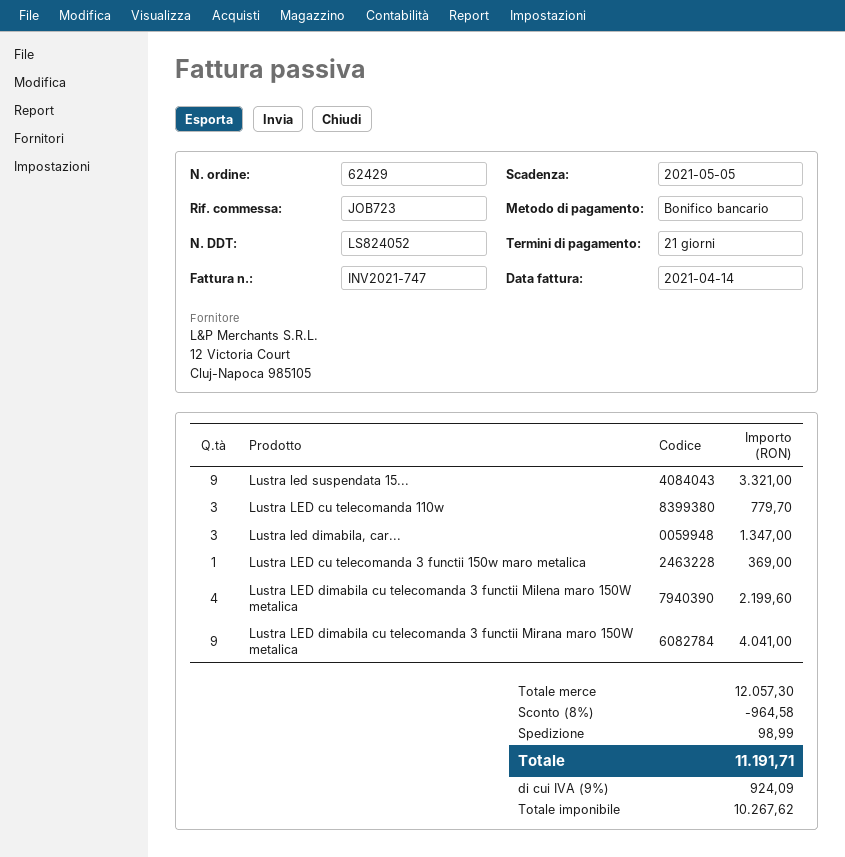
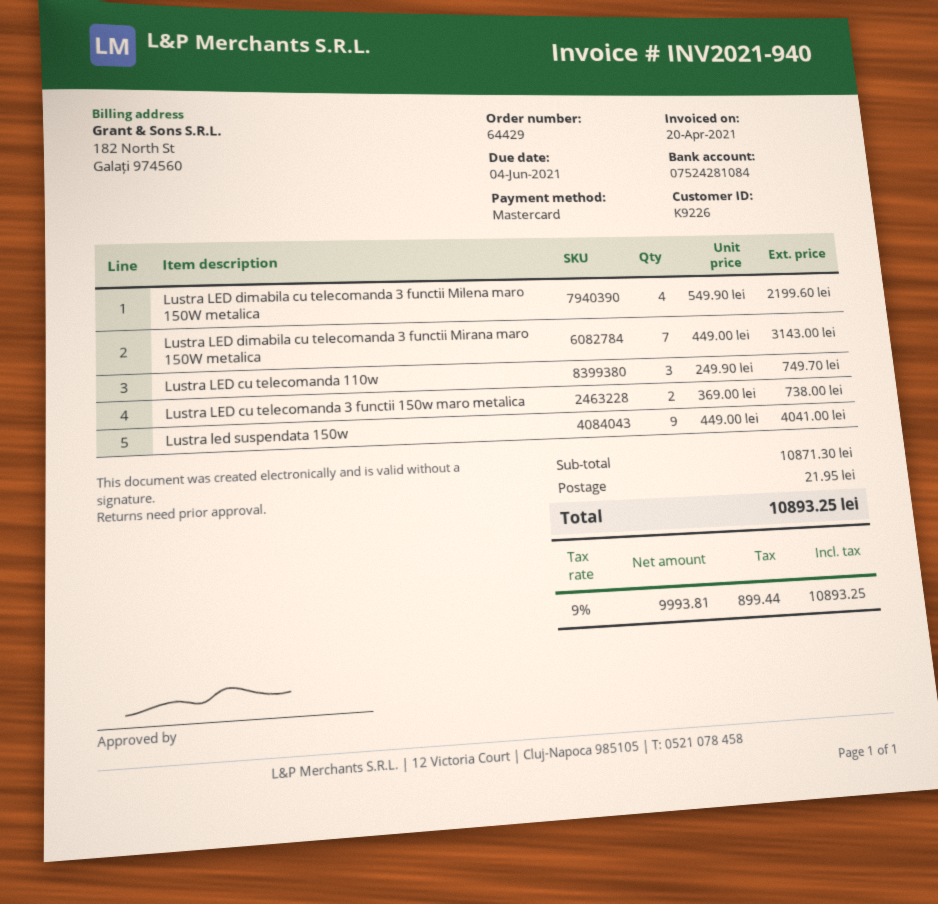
order number: 62429 -> 64429
invoice number: INV2021-747 -> INV2021-940
invoice date: 2021-04-14 -> 2021-04-20
due date: 2021-05-05 -> 2021-06-04
payment method: bank transfer -> Mastercard
Lustra led suspendata 15...: 9 for 3321.00 -> 9 for 4041.00
Lustra LED cu telecomanda 110w: 3 for 779.70 -> 3 for 749.70
Lustra led dimabila, car...: 3 for 1347.00 -> none
Lustra LED cu telecomanda 3 functii 150w maro metalica: 1 for 369.00 -> 2 for 738.00
Lustra LED dimabila cu telecomanda 3 functii Mirana maro 150W metalica: 9 for 4041.00 -> 7 for 3143.00
subtotal: 12057.30 -> 10871.30
discount: 8% = 964.58 -> none
shipping: 98.99 -> 21.95
net: 10267.62 -> 9993.81
tax: 9% = 924.09 -> 9% = 899.44
total: 11191.71 -> 10893.25

